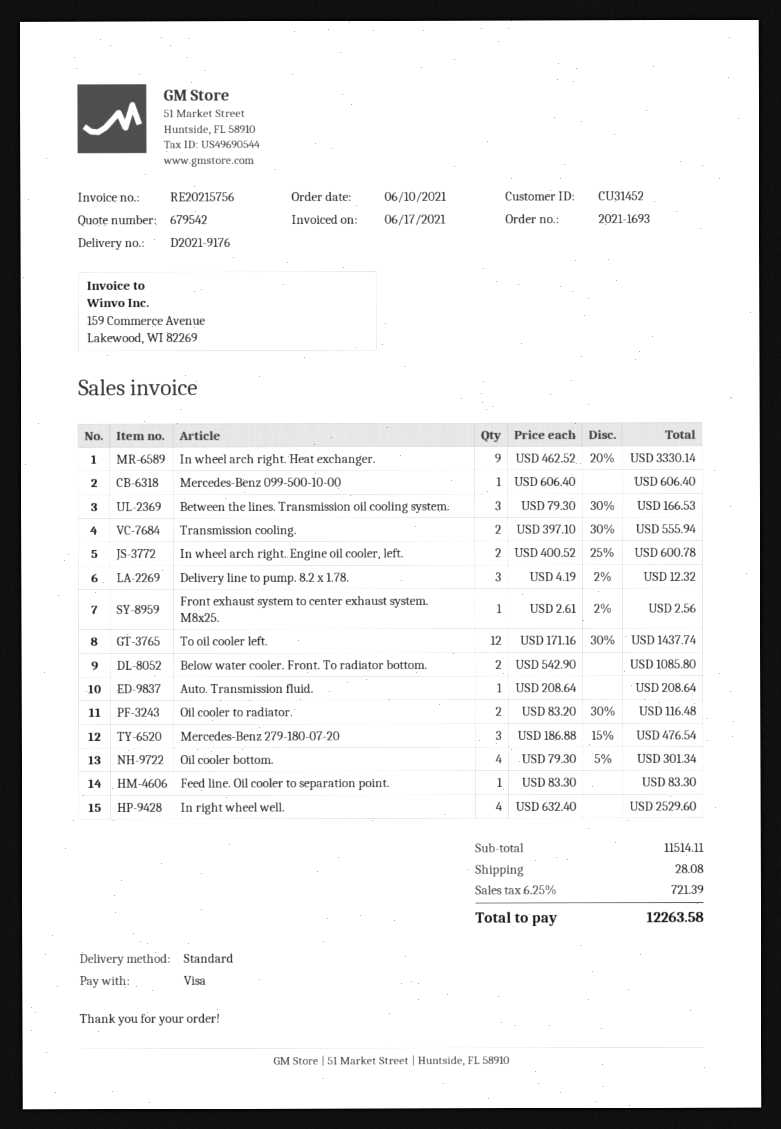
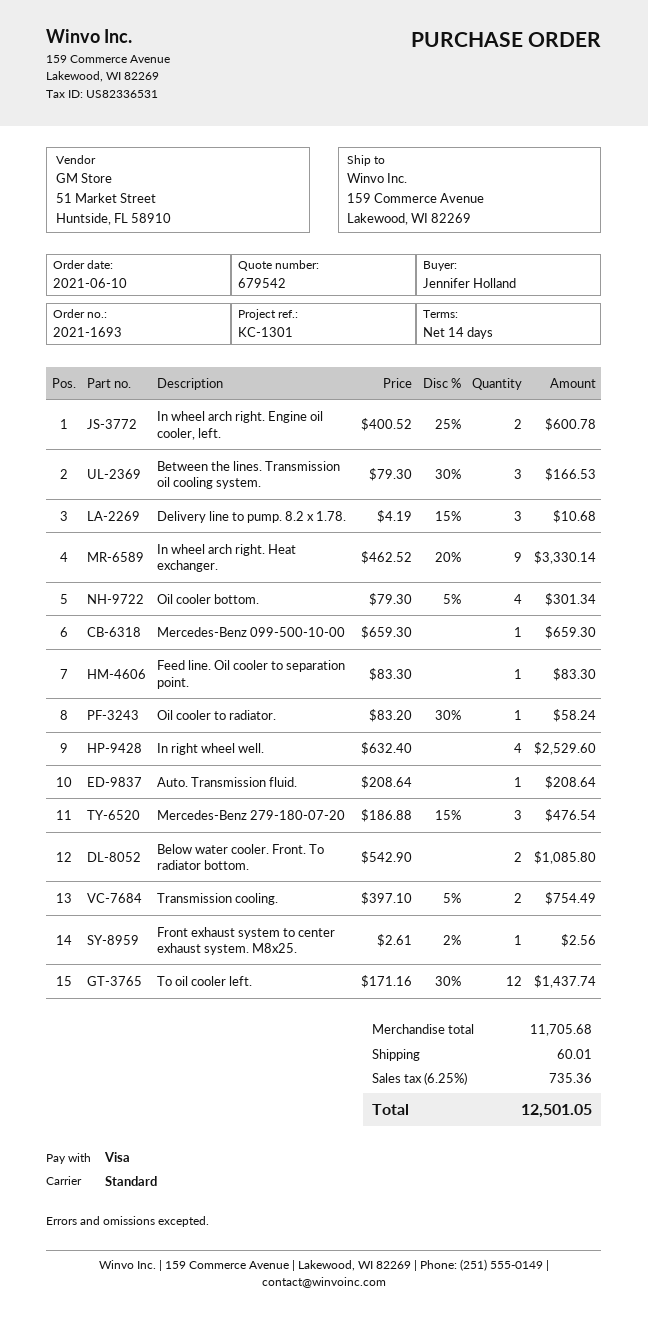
Mercedes-Benz 099-500-10-00: 1 x 606.40 = 606.40 -> 1 x 659.30 = 659.30
Transmission cooling.: 2 x 397.10 - 30% = 555.94 -> 2 x 397.10 - 5% = 754.49
Delivery line to pump. 8.2 x 1.78.: 3 x 4.19 - 2% = 12.32 -> 3 x 4.19 - 15% = 10.68
Oil cooler to radiator.: 2 x 83.20 - 30% = 116.48 -> 1 x 83.20 - 30% = 58.24
subtotal: 11514.11 -> 11705.68
shipping: 28.08 -> 60.01
tax: 6.25% = 721.39 -> 6.25% = 735.36
total: 12263.58 -> 12501.05

